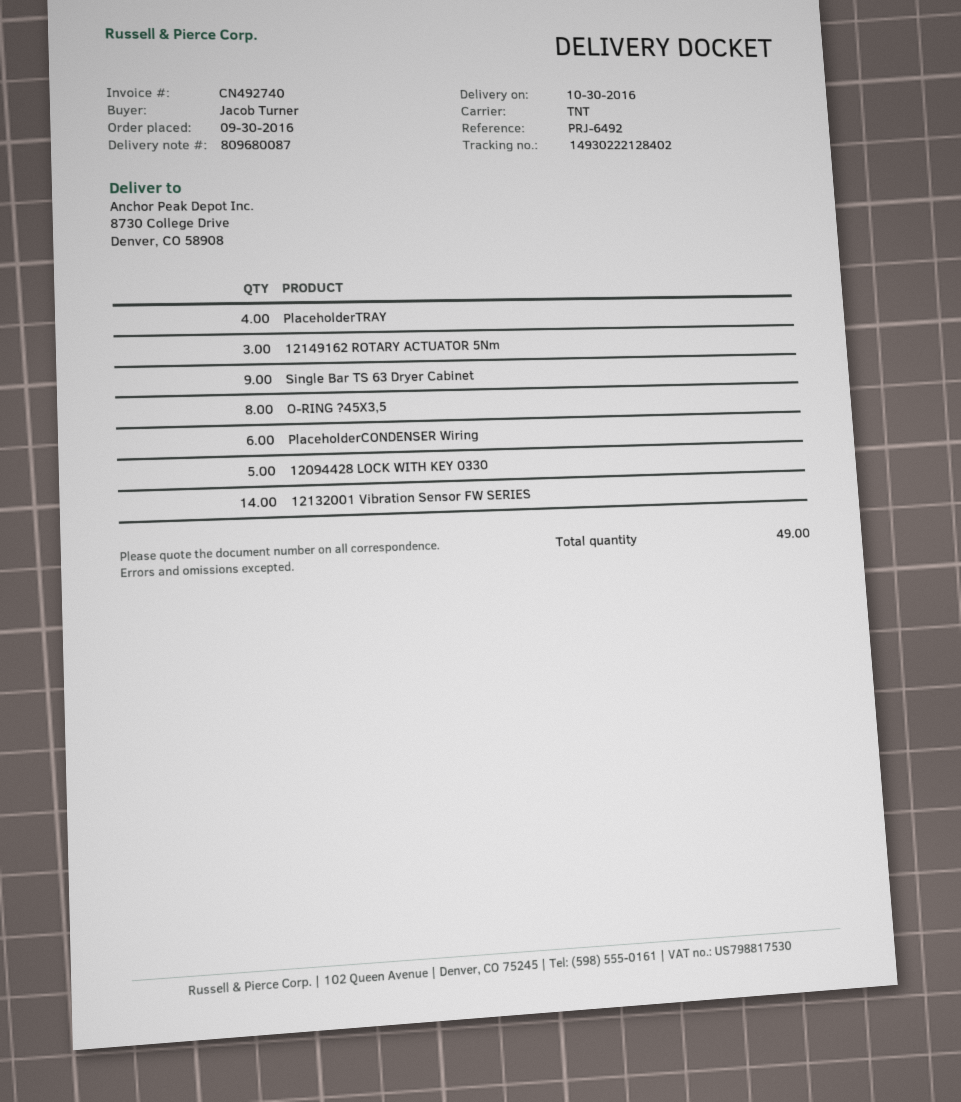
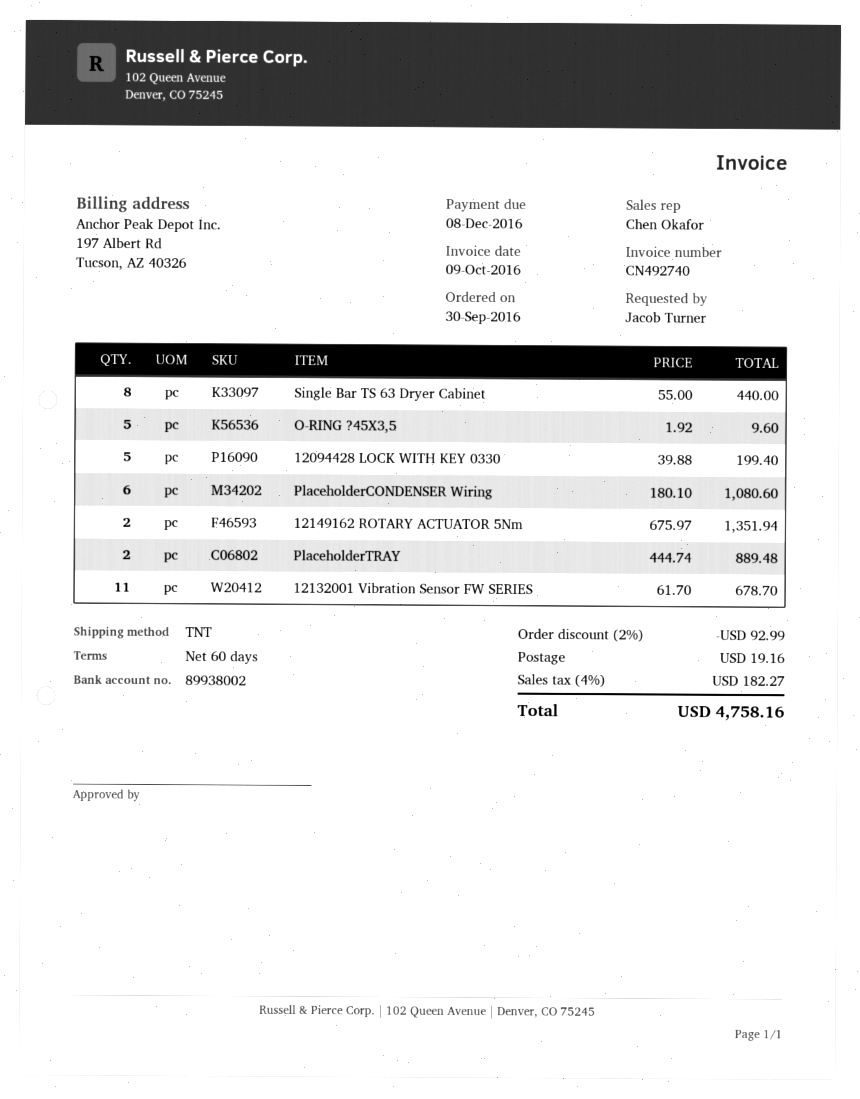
PlaceholderTRAY: 4 -> 2
12149162 ROTARY ACTUATOR 5Nm: 3 -> 2
Single Bar TS 63 Dryer Cabinet: 9 -> 8
O-RING ?45X3,5: 8 -> 5
12132001 Vibration Sensor FW SERIES: 14 -> 11

